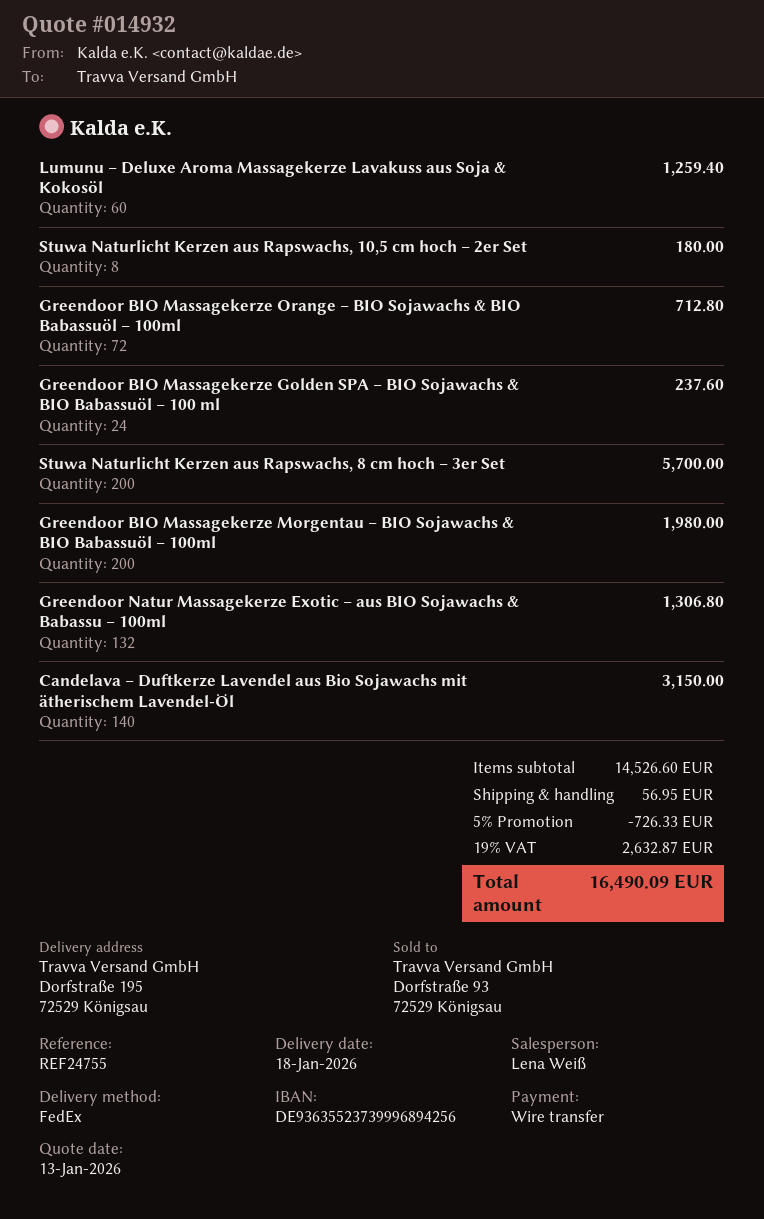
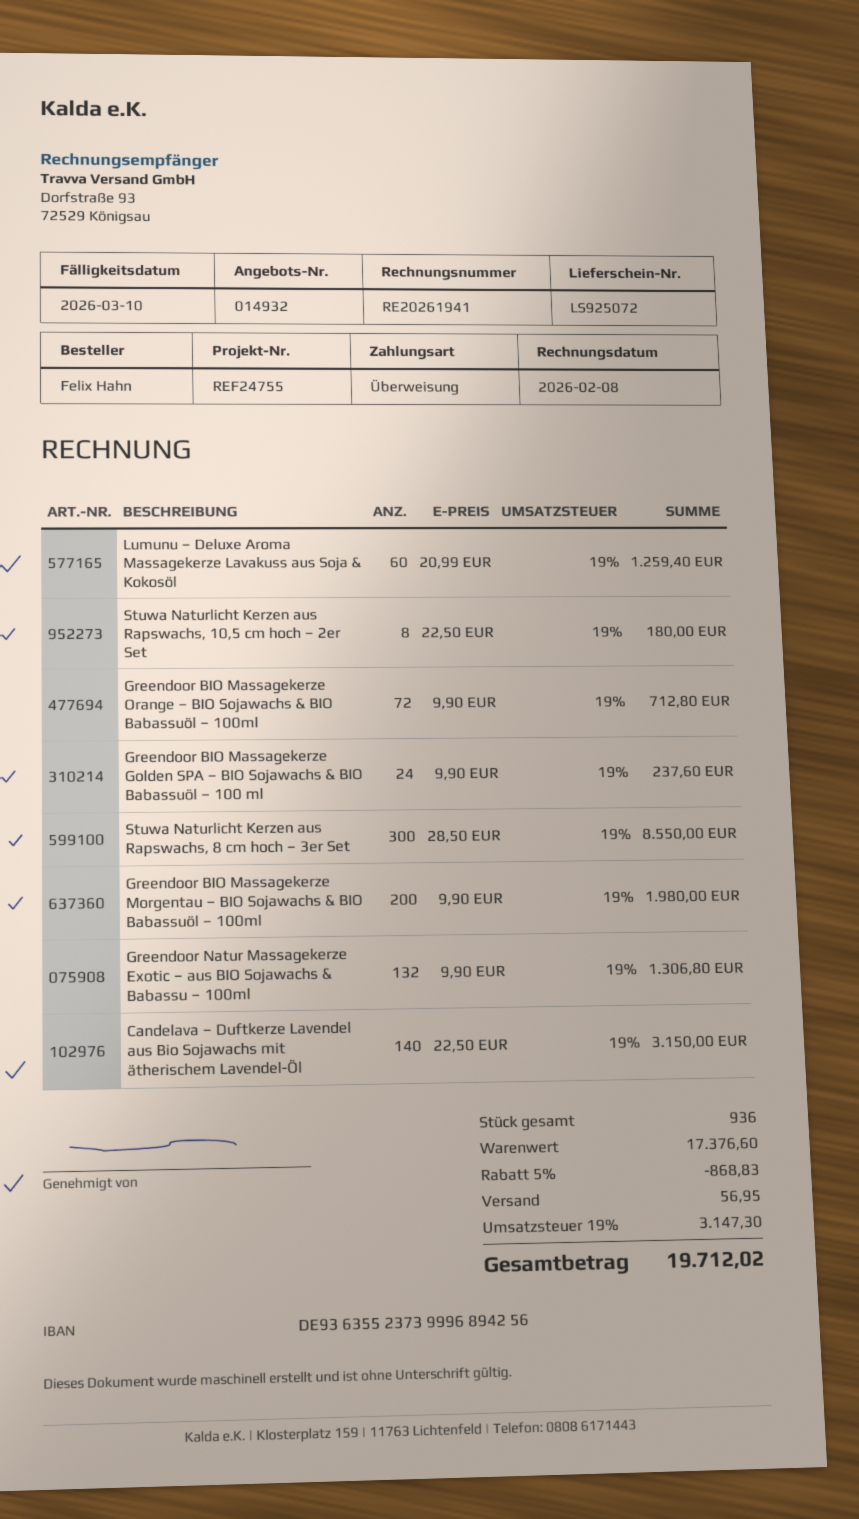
Stuwa Naturlicht Kerzen aus Rapswachs, 8 cm hoch – 3er Set: 200 for 5700.00 -> 300 for 8550.00
subtotal: 14526.60 -> 17376.60
discount: 5% = 726.33 -> 5% = 868.83
tax: 19% = 2632.87 -> 19% = 3147.30
total: 16490.09 -> 19712.02

